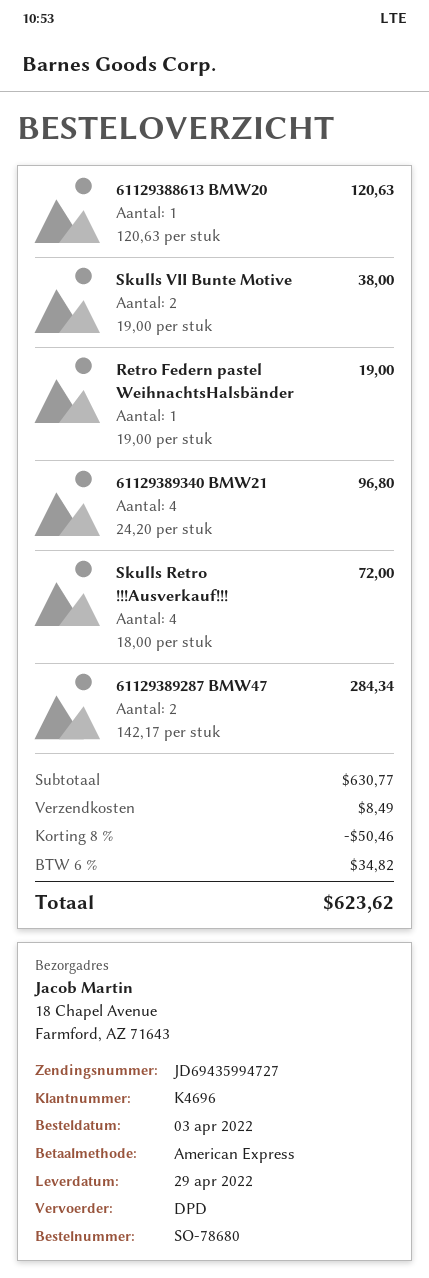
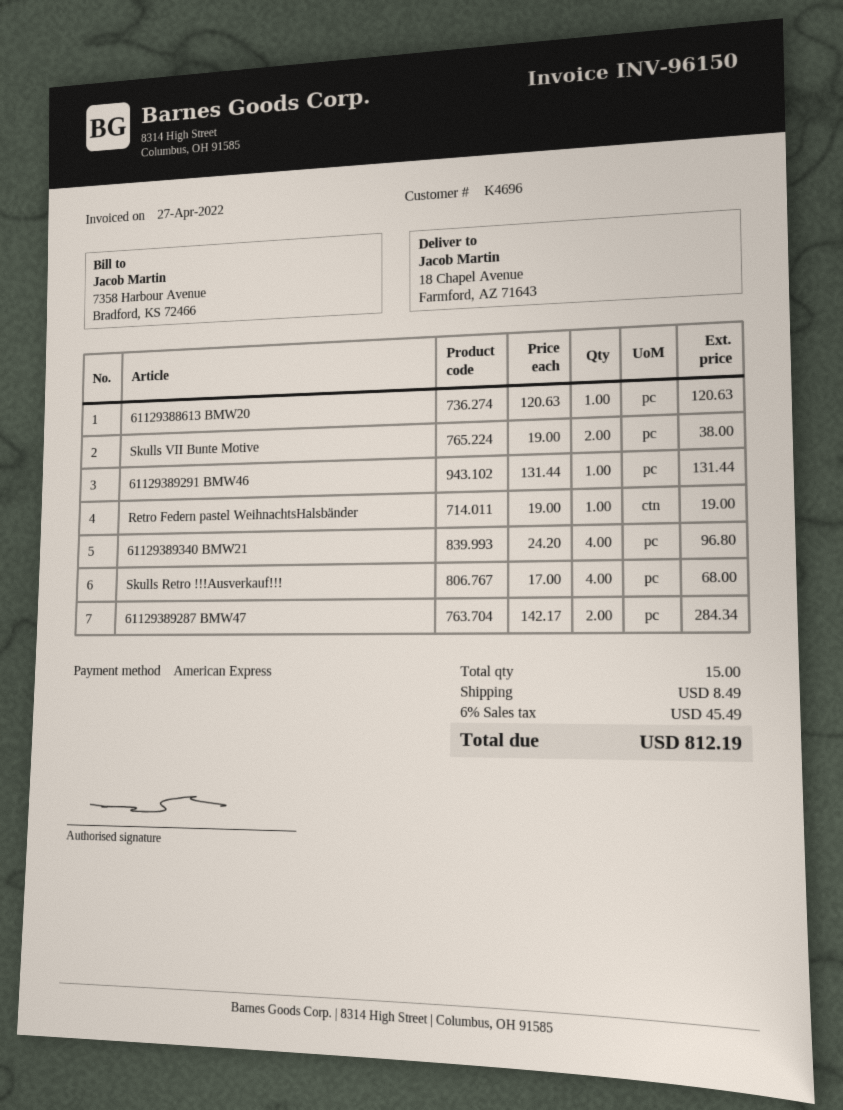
Skulls Retro !!!Ausverkauf!!!: 4 x 18.00 = 72.00 -> 4 x 17.00 = 68.00
61129389291 BMW46: none -> 1 x 131.44 = 131.44
discount: 8% = 50.46 -> none
tax: 6% = 34.82 -> 6% = 45.49
total: 623.62 -> 812.19

